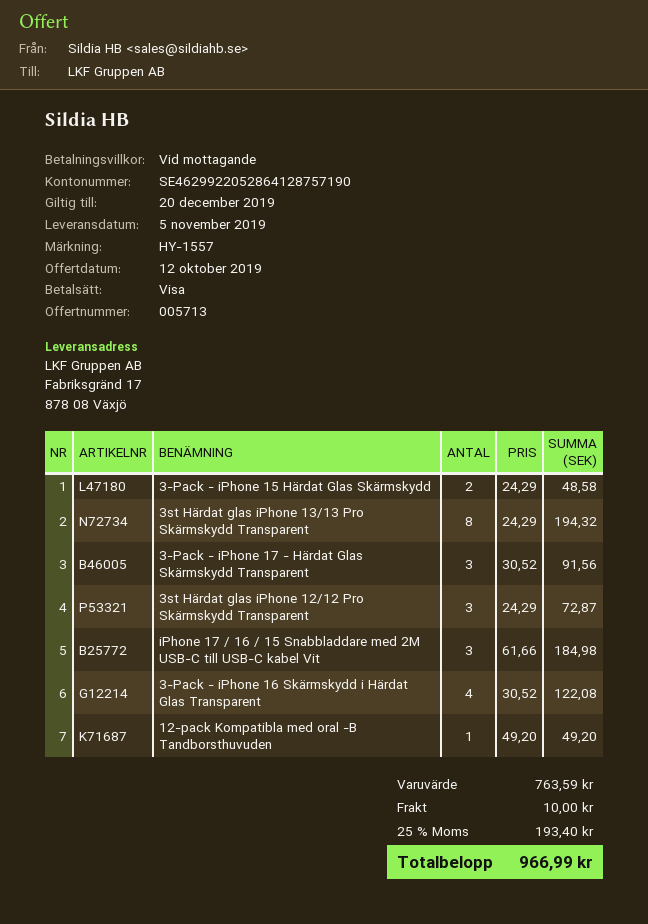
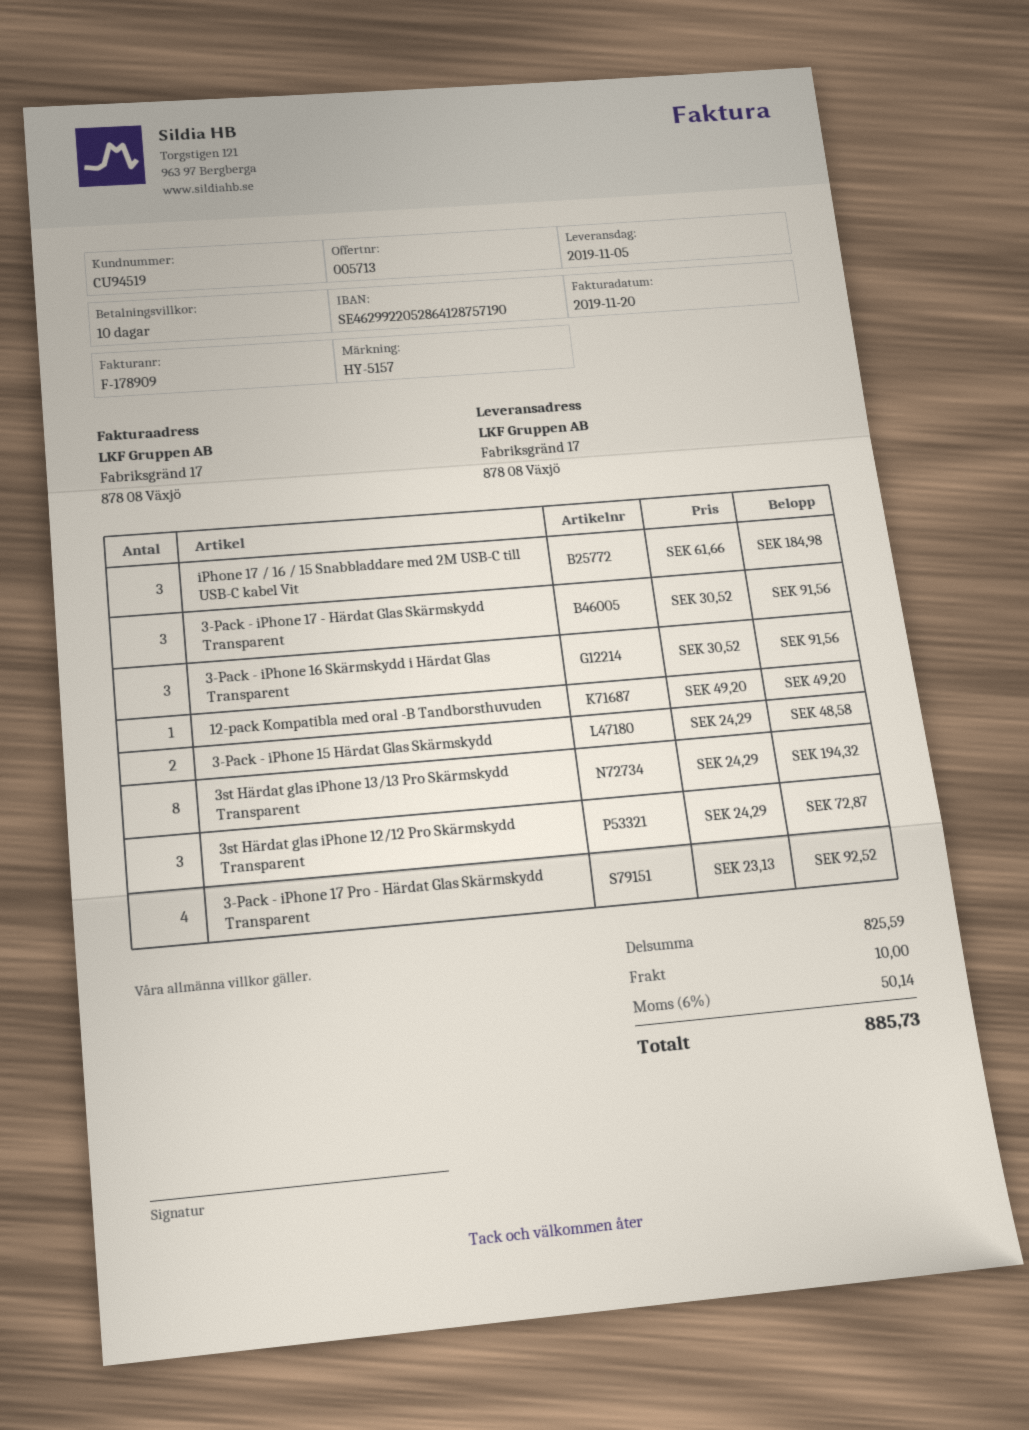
payment terms: on receipt -> 10 days
reference: HY-1557 -> HY-5157
3-Pack - iPhone 16 Skärmskydd i Härdat Glas Transparent: 4 x 30.52 = 122.08 -> 3 x 30.52 = 91.56
3-Pack - iPhone 17 Pro - Härdat Glas Skärmskydd Transparent: none -> 4 x 23.13 = 92.52
subtotal: 763.59 -> 825.59
tax: 25% = 193.40 -> 6% = 50.14
total: 966.99 -> 885.73

